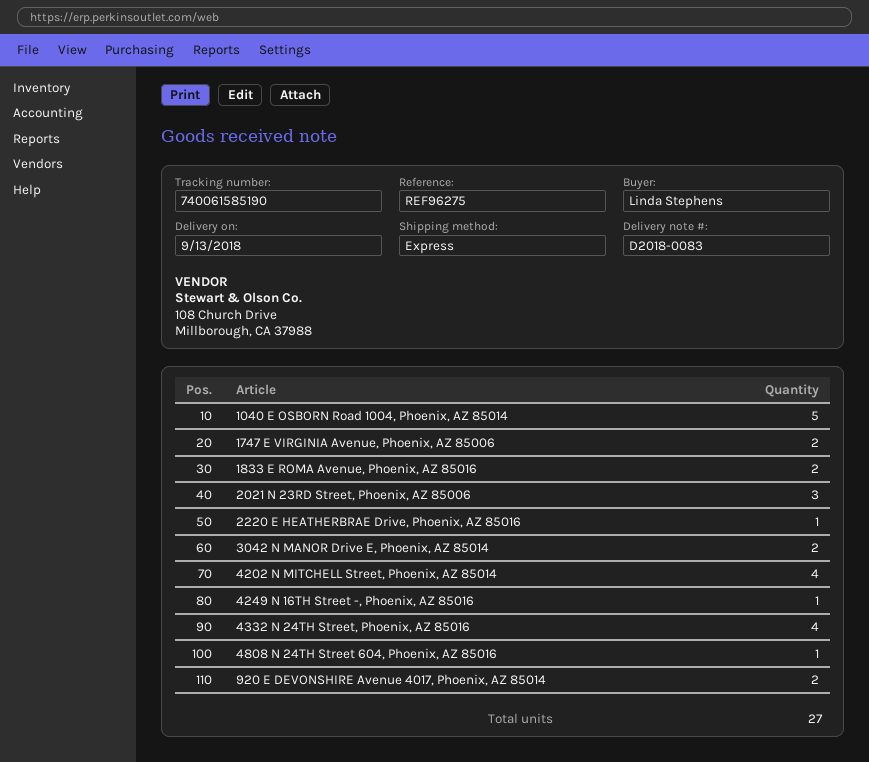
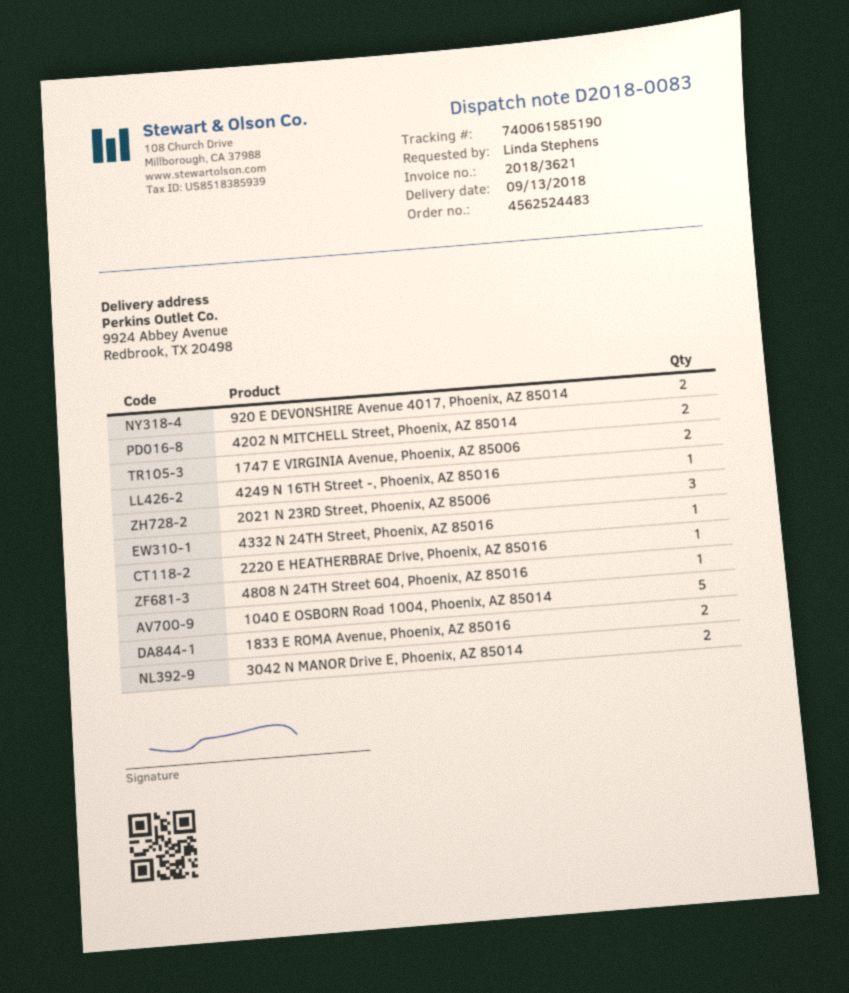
4202 N MITCHELL Street, Phoenix, AZ 85014: 4 -> 2
4332 N 24TH Street, Phoenix, AZ 85016: 4 -> 1

